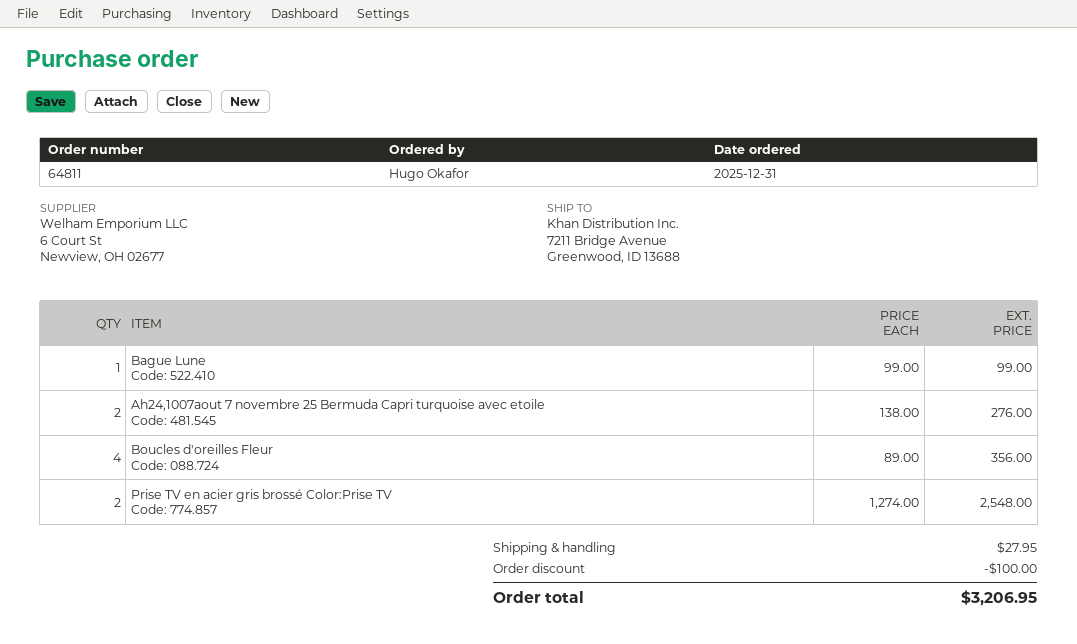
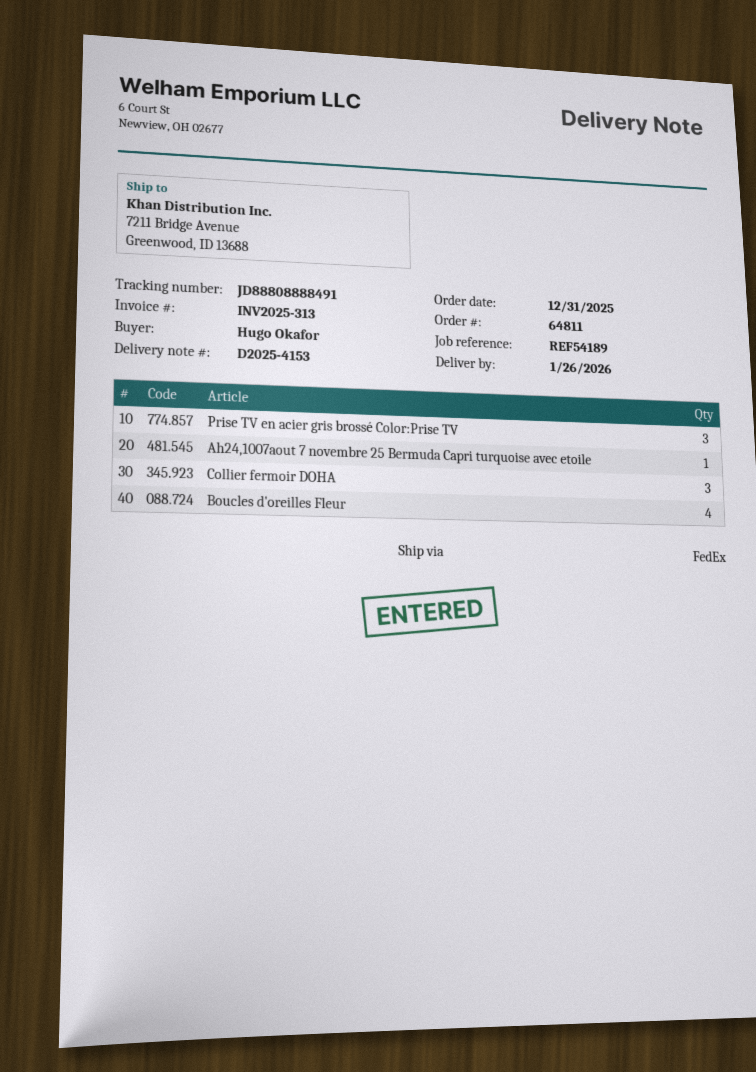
Bague Lune: 1 -> none
Ah24,1007aout 7 novembre 25 Bermuda Capri turquoise avec etoile: 2 -> 1
Prise TV en acier gris brossé Color:Prise TV: 2 -> 3
Collier fermoir DOHA: none -> 3

